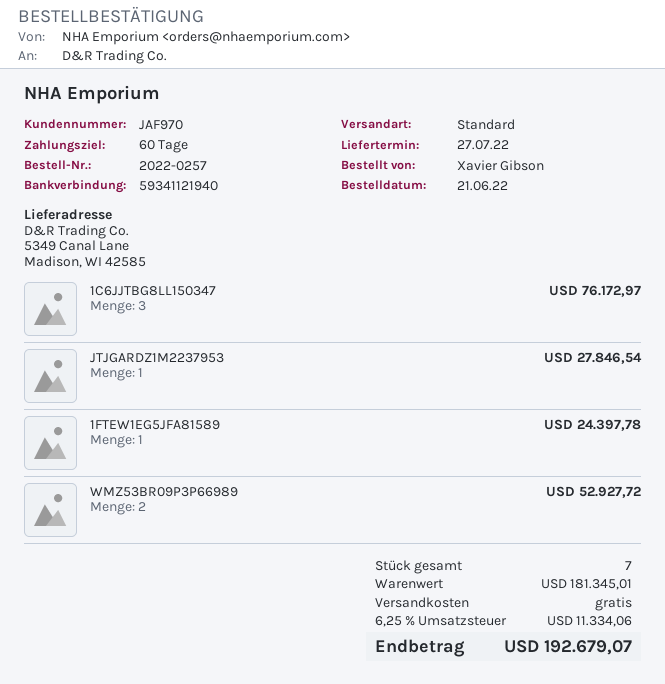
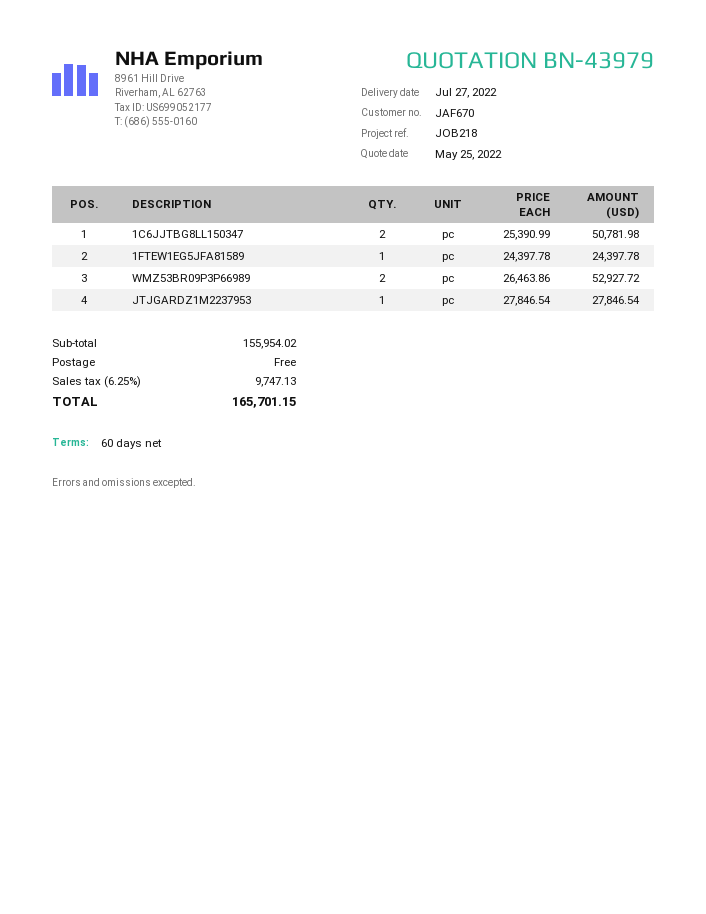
customer number: JAF970 -> JAF670
1C6JJTBG8LL150347: 3 for 76172.97 -> 2 for 50781.98
subtotal: 181345.01 -> 155954.02
tax: 6.25% = 11334.06 -> 6.25% = 9747.13
total: 192679.07 -> 165701.15

